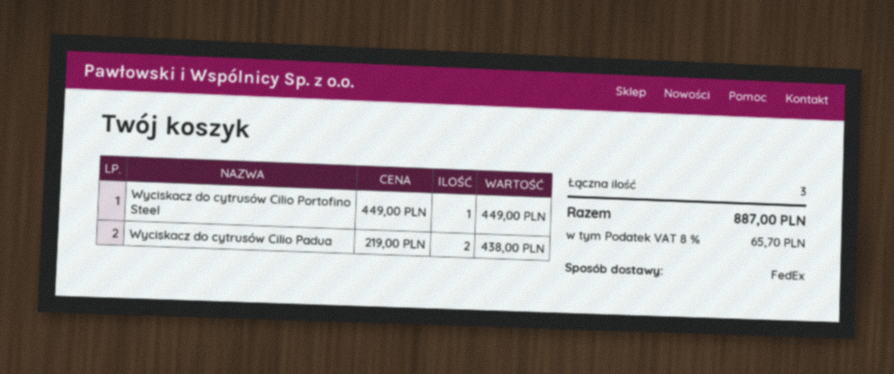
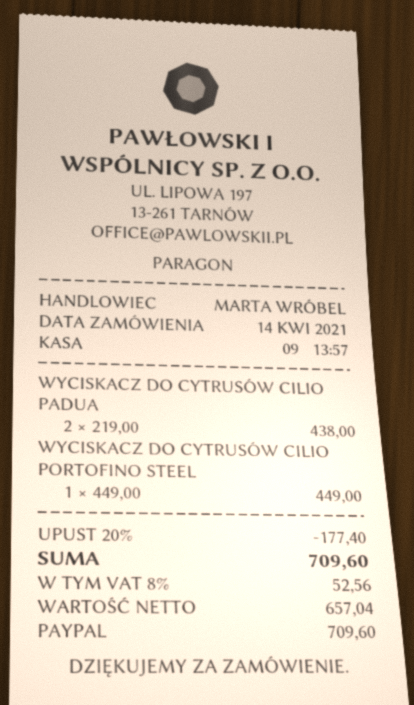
discount: none -> 20% = 177.40
tax: 8% = 65.70 -> 8% = 52.56
total: 887.00 -> 709.60

